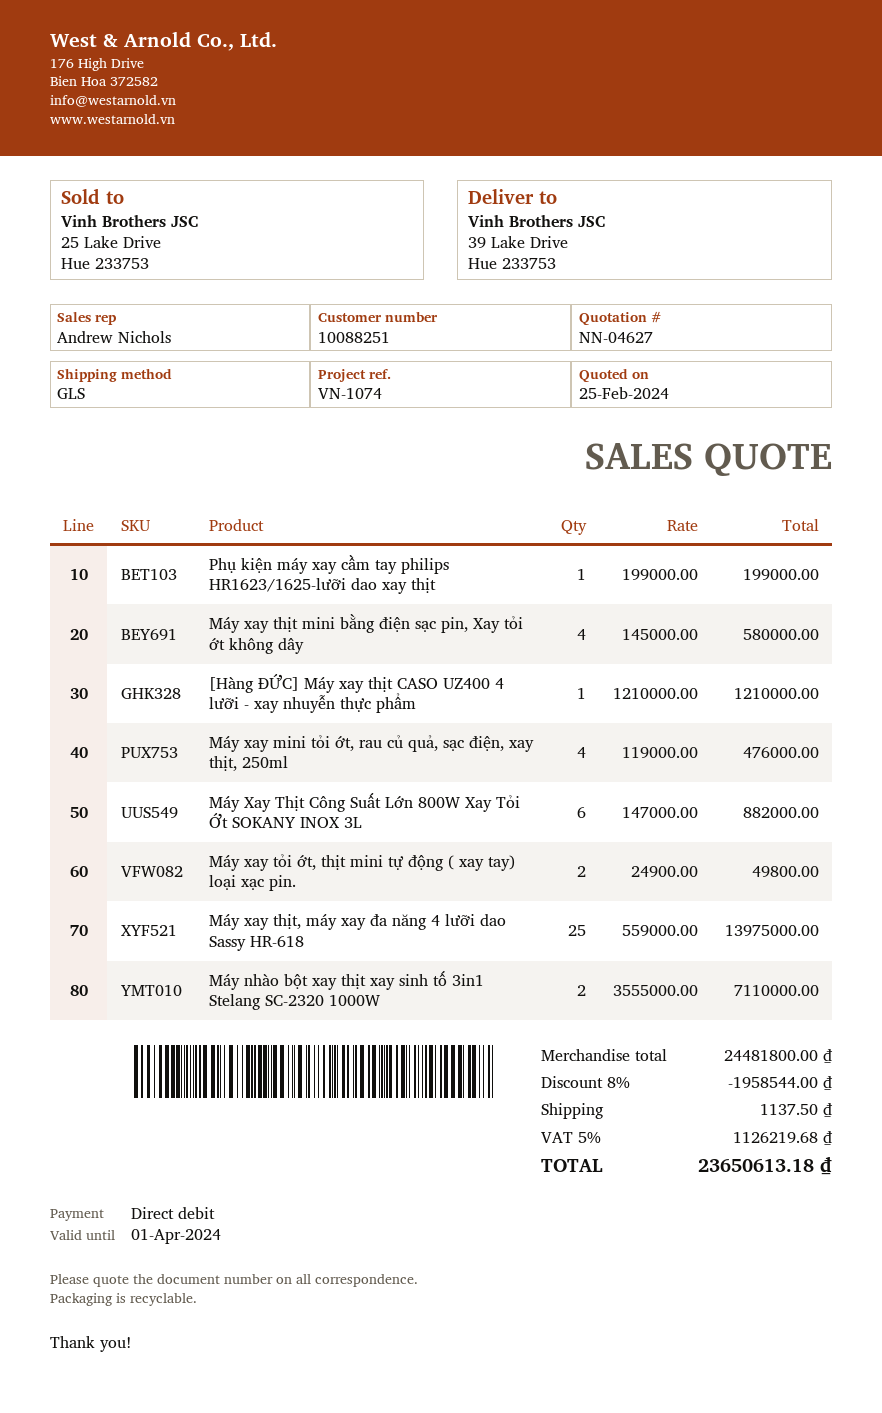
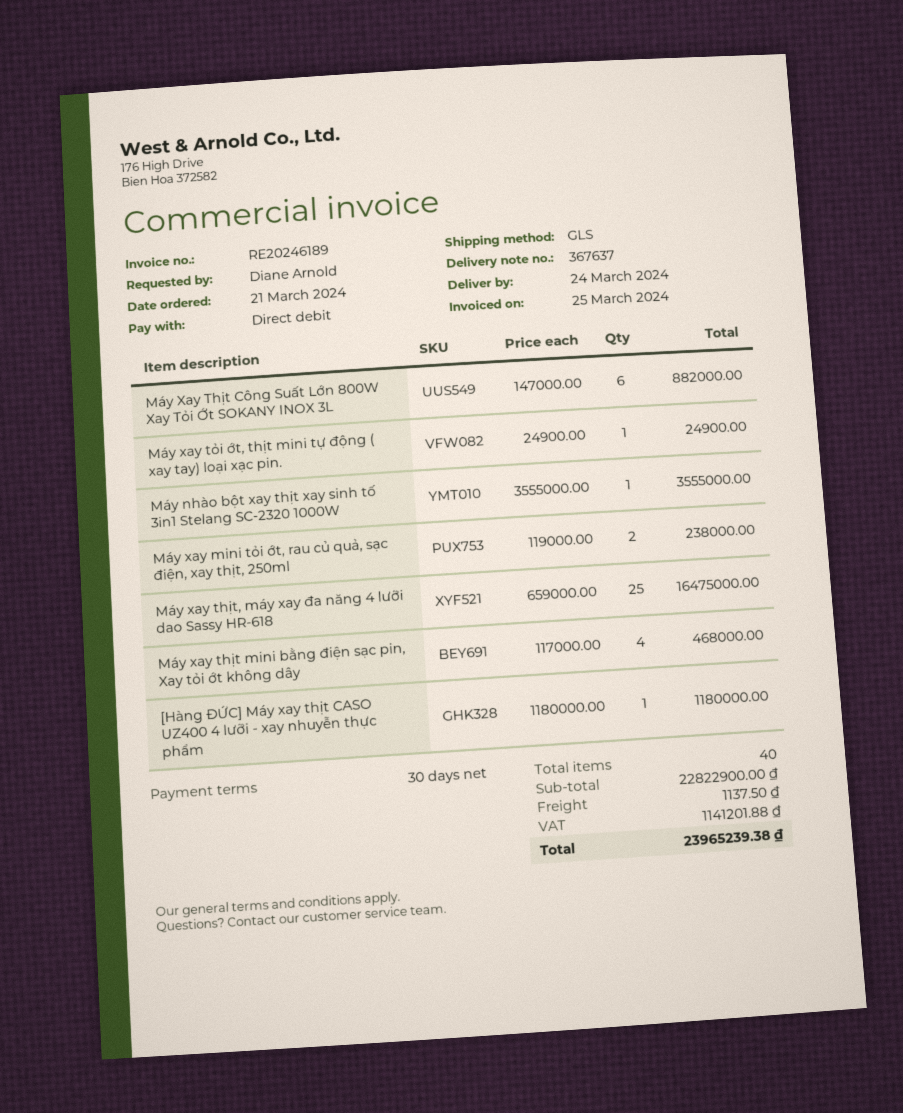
Phụ kiện máy xay cầm tay philips HR1623/1625-lưỡi dao xay thịt: 1 x 199000.00 = 199000.00 -> none
Máy xay thịt mini bằng điện sạc pin, Xay tỏi ớt không dây: 4 x 145000.00 = 580000.00 -> 4 x 117000.00 = 468000.00
[Hàng ĐỨC] Máy xay thịt CASO UZ400 4 lưỡi - xay nhuyễn thực phẩm: 1 x 1210000.00 = 1210000.00 -> 1 x 1180000.00 = 1180000.00
Máy xay mini tỏi ớt, rau củ quả, sạc điện, xay thịt, 250ml: 4 x 119000.00 = 476000.00 -> 2 x 119000.00 = 238000.00
Máy xay tỏi ớt, thịt mini tự động ( xay tay) loại xạc pin.: 2 x 24900.00 = 49800.00 -> 1 x 24900.00 = 24900.00
Máy xay thịt, máy xay đa năng 4 lưỡi dao Sassy HR-618: 25 x 559000.00 = 13975000.00 -> 25 x 659000.00 = 16475000.00
Máy nhào bột xay thịt xay sinh tố 3in1 Stelang SC-2320 1000W: 2 x 3555000.00 = 7110000.00 -> 1 x 3555000.00 = 3555000.00
subtotal: 24481800.00 -> 22822900.00
discount: 8% = 1958544.00 -> none
tax: 1126219.68 -> 1141201.88
total: 23650613.18 -> 23965239.38

